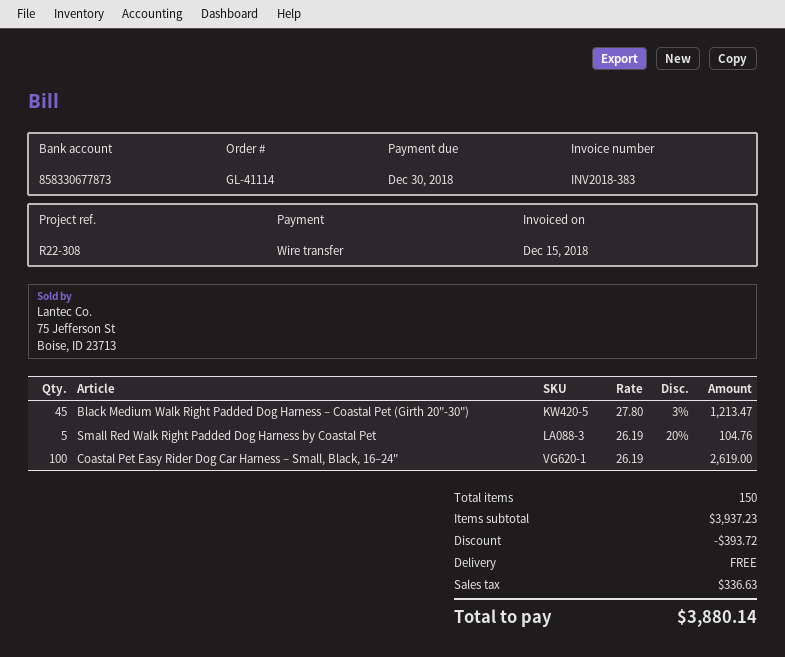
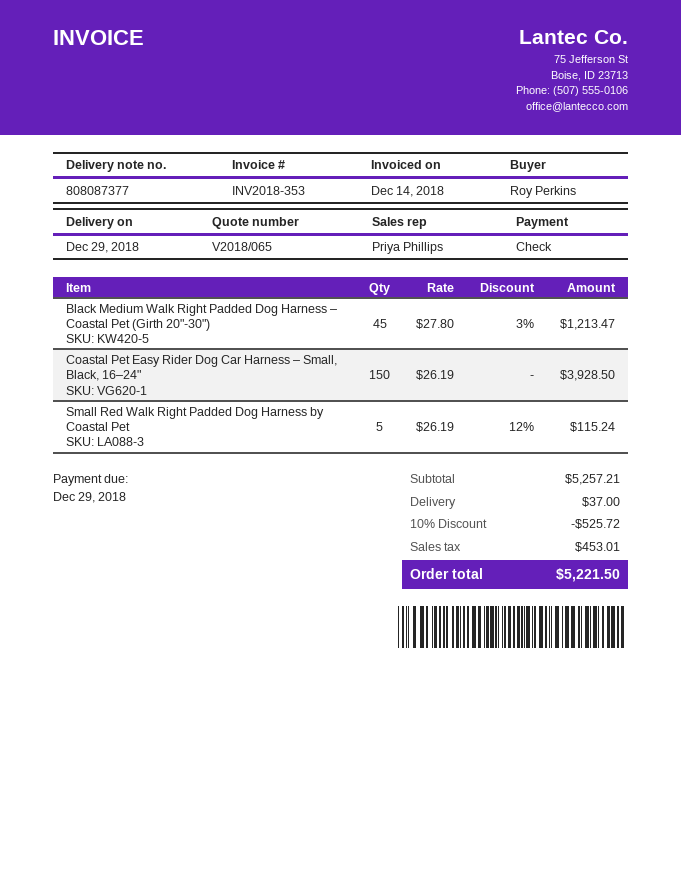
invoice number: INV2018-383 -> INV2018-353
invoice date: 2018-12-15 -> 2018-12-14
due date: 2018-12-30 -> 2018-12-29
payment method: bank transfer -> cheque
Small Red Walk Right Padded Dog Harness by Coastal Pet: 5 x 26.19 - 20% = 104.76 -> 5 x 26.19 - 12% = 115.24
Coastal Pet Easy Rider Dog Car Harness – Small, Black, 16–24": 100 x 26.19 = 2619.00 -> 150 x 26.19 = 3928.50
subtotal: 3937.23 -> 5257.21
discount: 393.72 -> 525.72
shipping: 0.00 -> 37.00
tax: 336.63 -> 453.01
total: 3880.14 -> 5221.50

